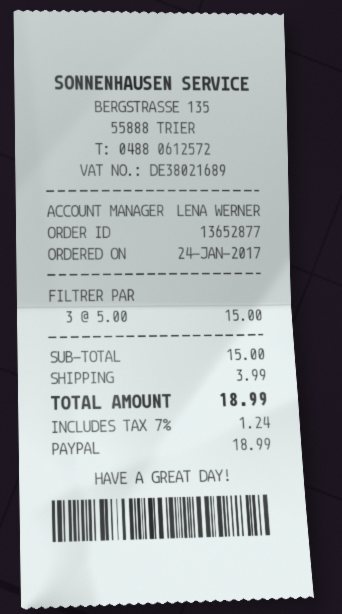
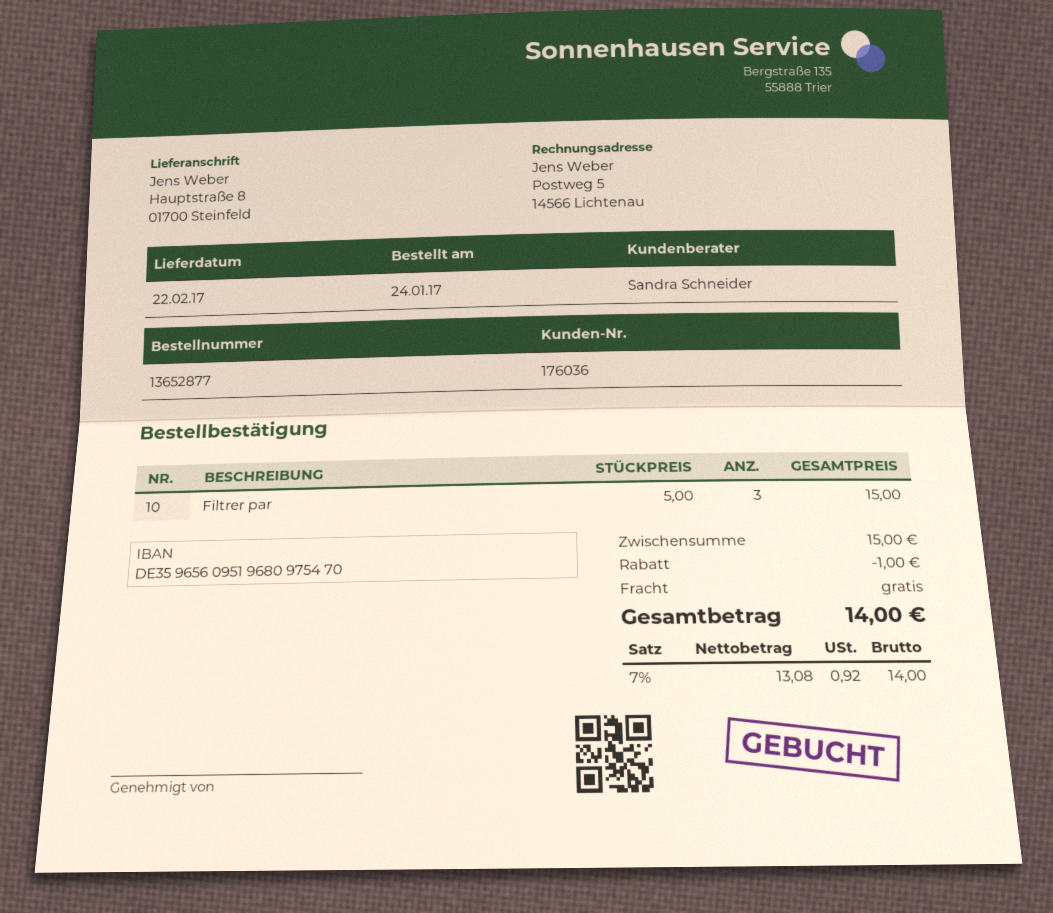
sales rep: LENA WERNER -> Sandra Schneider
discount: none -> 1.00
shipping: 3.99 -> 0.00
tax: 7% = 1.24 -> 7% = 0.92
total: 18.99 -> 14.00

